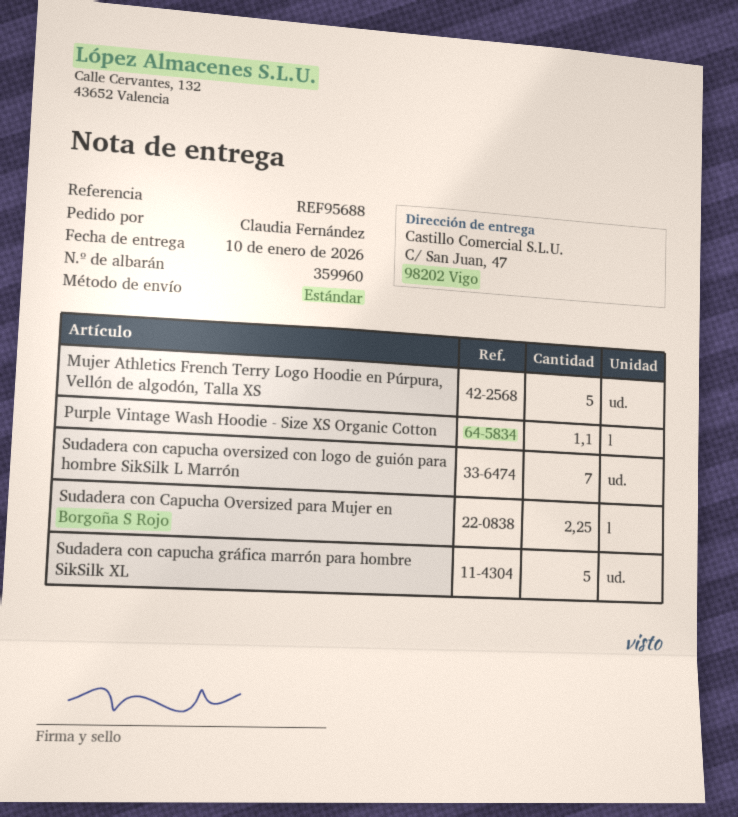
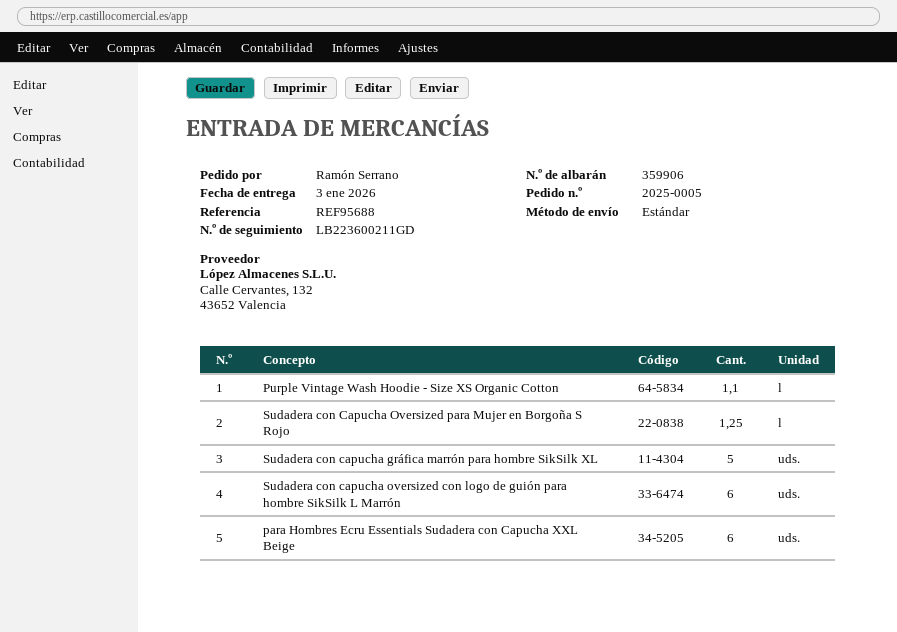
delivery note number: 359960 -> 359906
delivery date: 2026-01-10 -> 2026-01-03
ordered by: Claudia Fernández -> Ramón Serrano
Mujer Athletics French Terry Logo Hoodie en Púrpura, Vellón de algodón, Talla XS: 5 -> none
Sudadera con capucha oversized con logo de guión para hombre SikSilk L Marrón: 7 -> 6
Sudadera con Capucha Oversized para Mujer en Borgoña S Rojo: 2.25 -> 1.25
para Hombres Ecru Essentials Sudadera con Capucha XXL Beige: none -> 6

